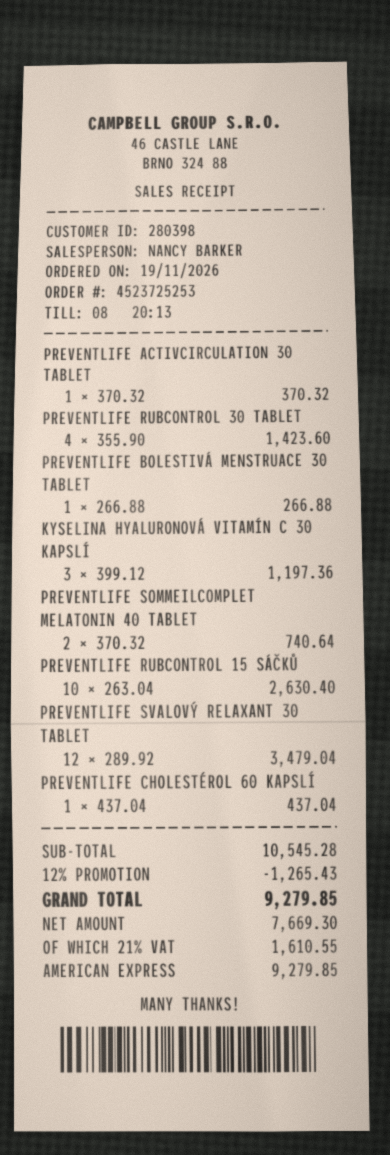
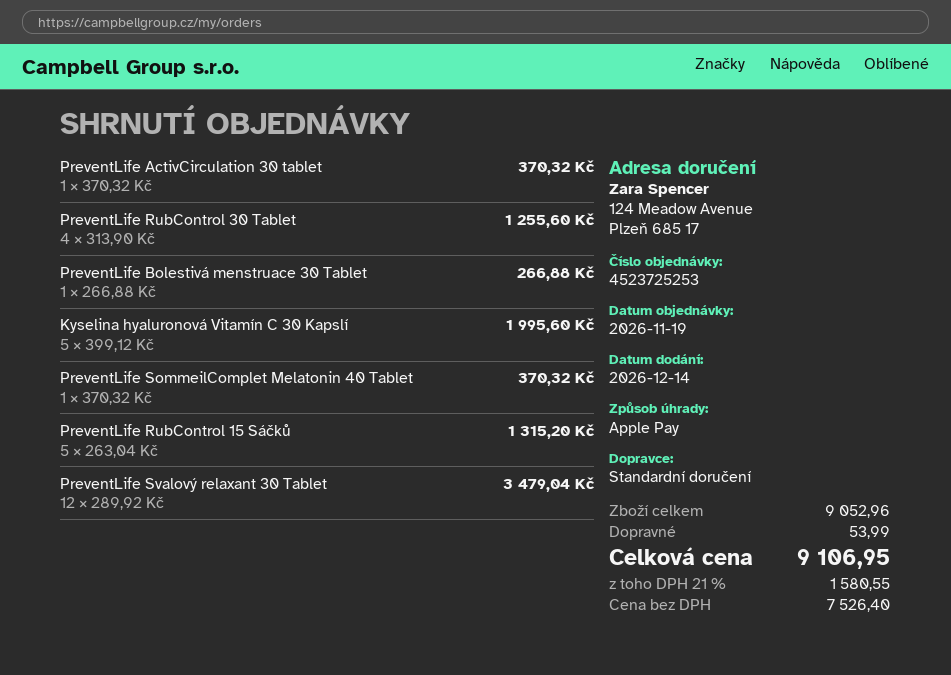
payment method: American Express -> Apple Pay
PREVENTLIFE RUBCONTROL 30 TABLET: 4 x 355.90 = 1423.60 -> 4 x 313.90 = 1255.60
KYSELINA HYALURONOVÁ VITAMÍN C 30 KAPSLÍ: 3 x 399.12 = 1197.36 -> 5 x 399.12 = 1995.60
PREVENTLIFE SOMMEILCOMPLET MELATONIN 40 TABLET: 2 x 370.32 = 740.64 -> 1 x 370.32 = 370.32
PREVENTLIFE RUBCONTROL 15 SÁČKŮ: 10 x 263.04 = 2630.40 -> 5 x 263.04 = 1315.20
PREVENTLIFE CHOLESTÉROL 60 KAPSLÍ: 1 x 437.04 = 437.04 -> none
subtotal: 10545.28 -> 9052.96
discount: 12% = 1265.43 -> none
shipping: none -> 53.99
net: 7669.30 -> 7526.40
tax: 21% = 1610.55 -> 21% = 1580.55
total: 9279.85 -> 9106.95

